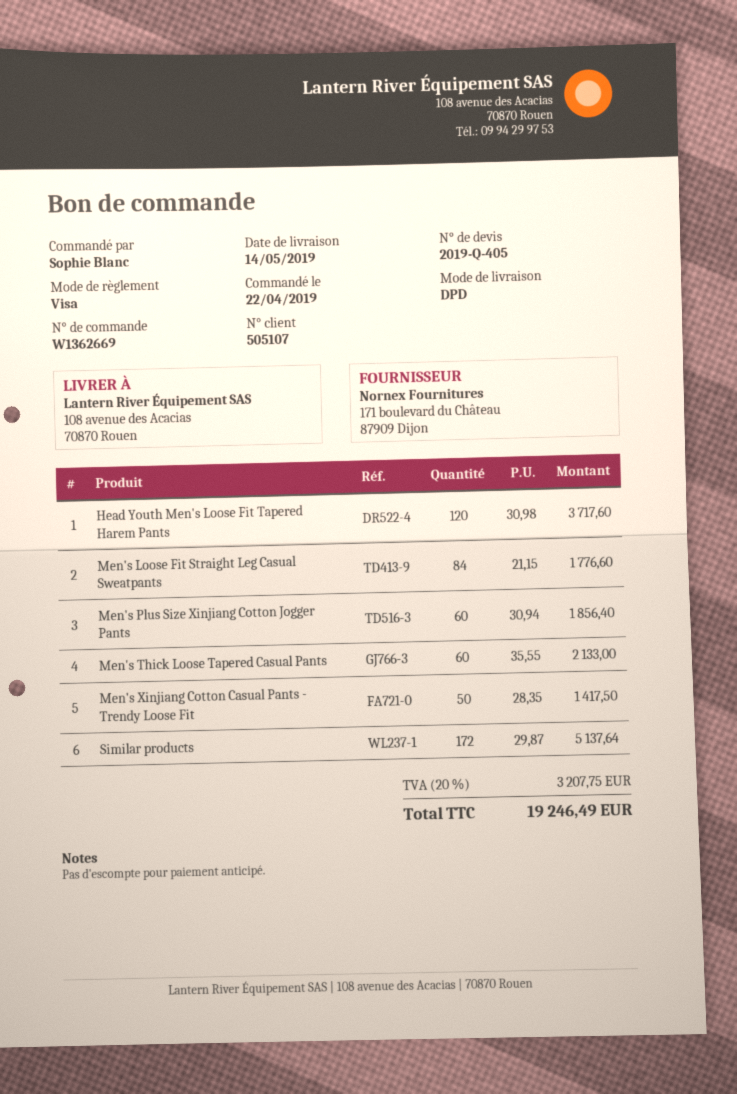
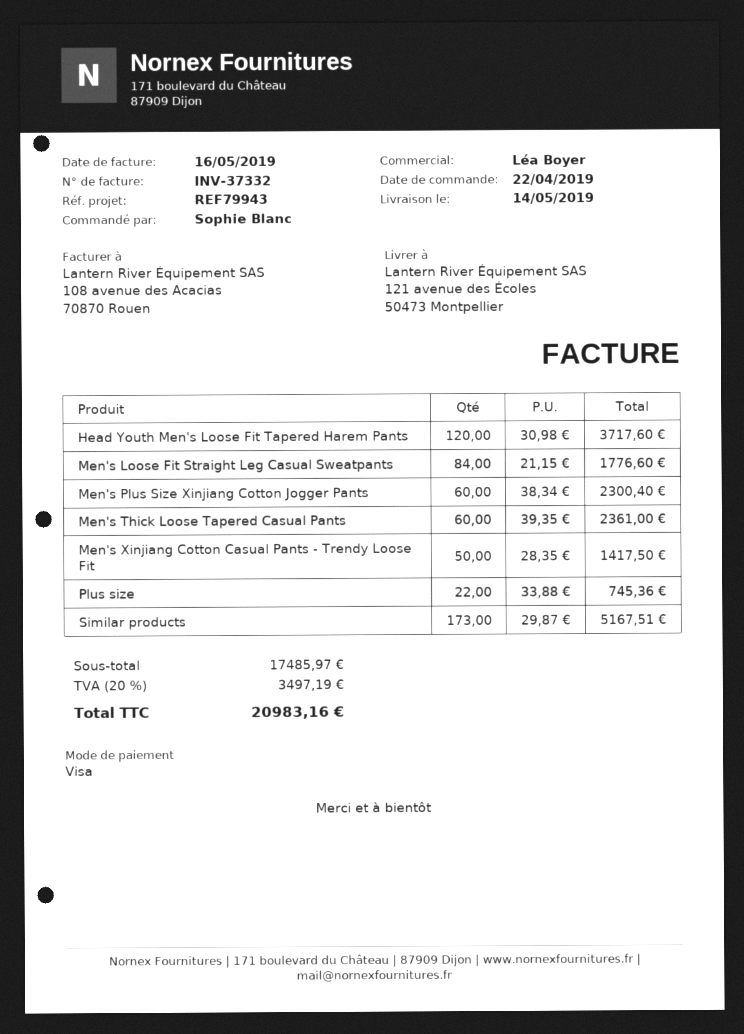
ship to: 108 avenue des Acacias, 70870 Rouen -> 121 avenue des Écoles, 50473 Montpellier
Men's Plus Size Xinjiang Cotton Jogger Pants: 60 x 30.94 = 1856.40 -> 60 x 38.34 = 2300.40
Men's Thick Loose Tapered Casual Pants: 60 x 35.55 = 2133.00 -> 60 x 39.35 = 2361.00
Similar products: 172 x 29.87 = 5137.64 -> 173 x 29.87 = 5167.51
Plus size: none -> 22 x 33.88 = 745.36
tax: 20% = 3207.75 -> 20% = 3497.19
total: 19246.49 -> 20983.16

